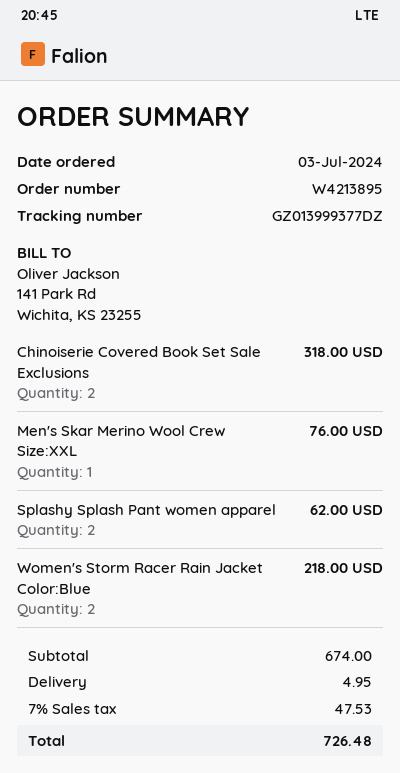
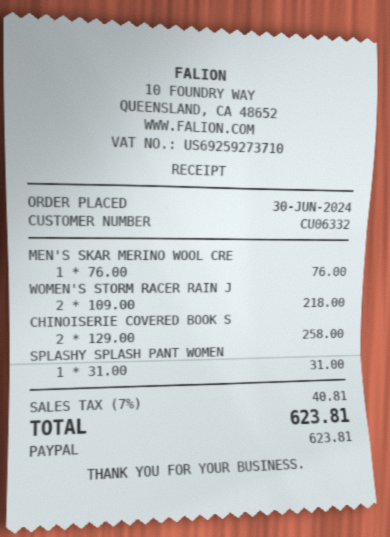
order date: 2024-07-03 -> 2024-06-30
Chinoiserie Covered Book Set Sale Exclusions: 2 for 318.00 -> 2 for 258.00
Splashy Splash Pant women apparel: 2 for 62.00 -> 1 for 31.00
shipping: 4.95 -> none
tax: 7% = 47.53 -> 7% = 40.81
total: 726.48 -> 623.81

